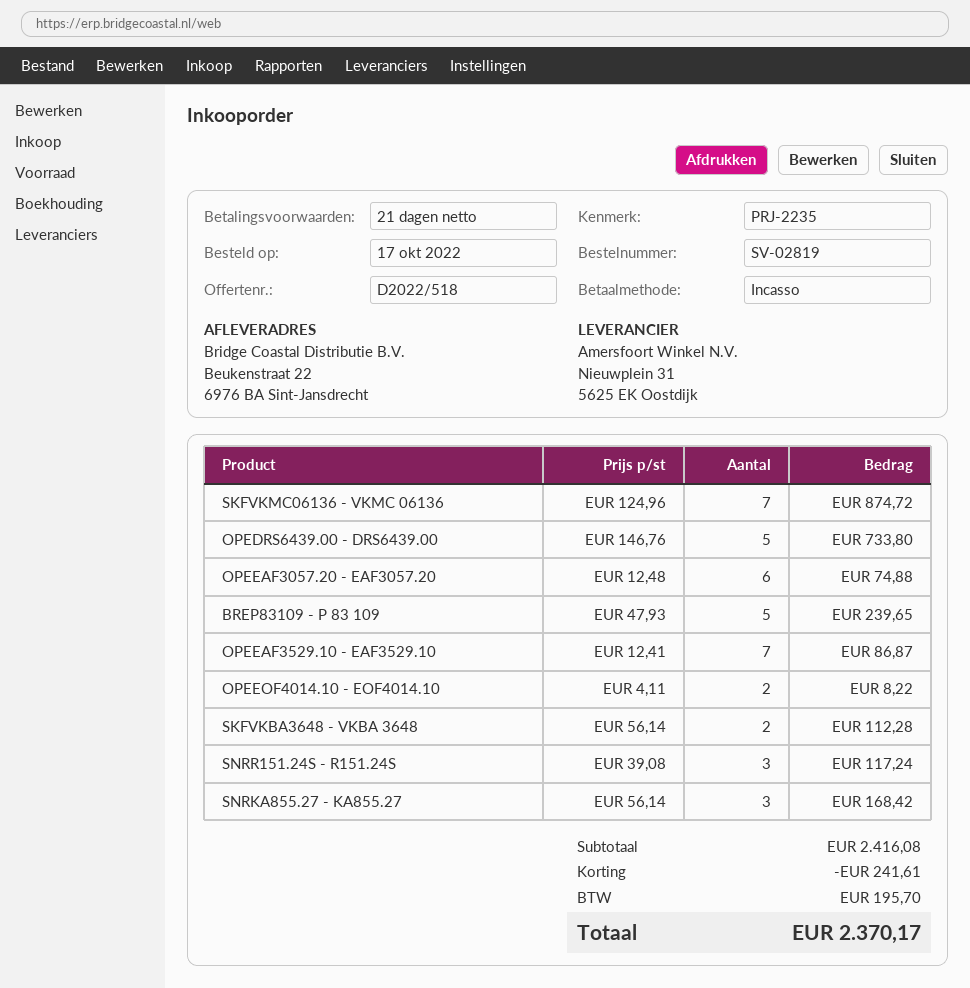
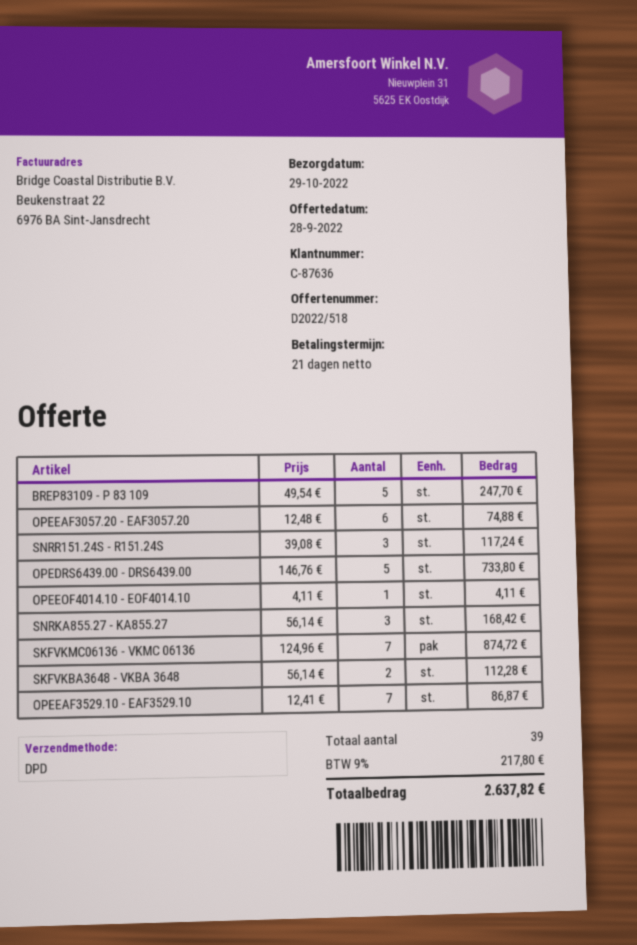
BREP83109 - P 83 109: 5 x 47.93 = 239.65 -> 5 x 49.54 = 247.70
OPEEOF4014.10 - EOF4014.10: 2 x 4.11 = 8.22 -> 1 x 4.11 = 4.11
discount: 241.61 -> none
tax: 195.70 -> 217.80
total: 2370.17 -> 2637.82

